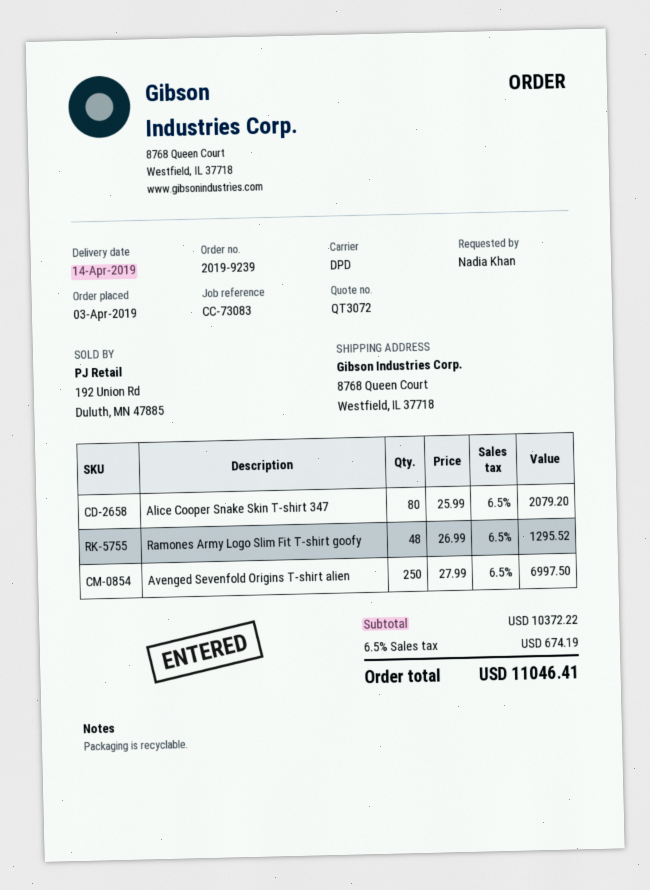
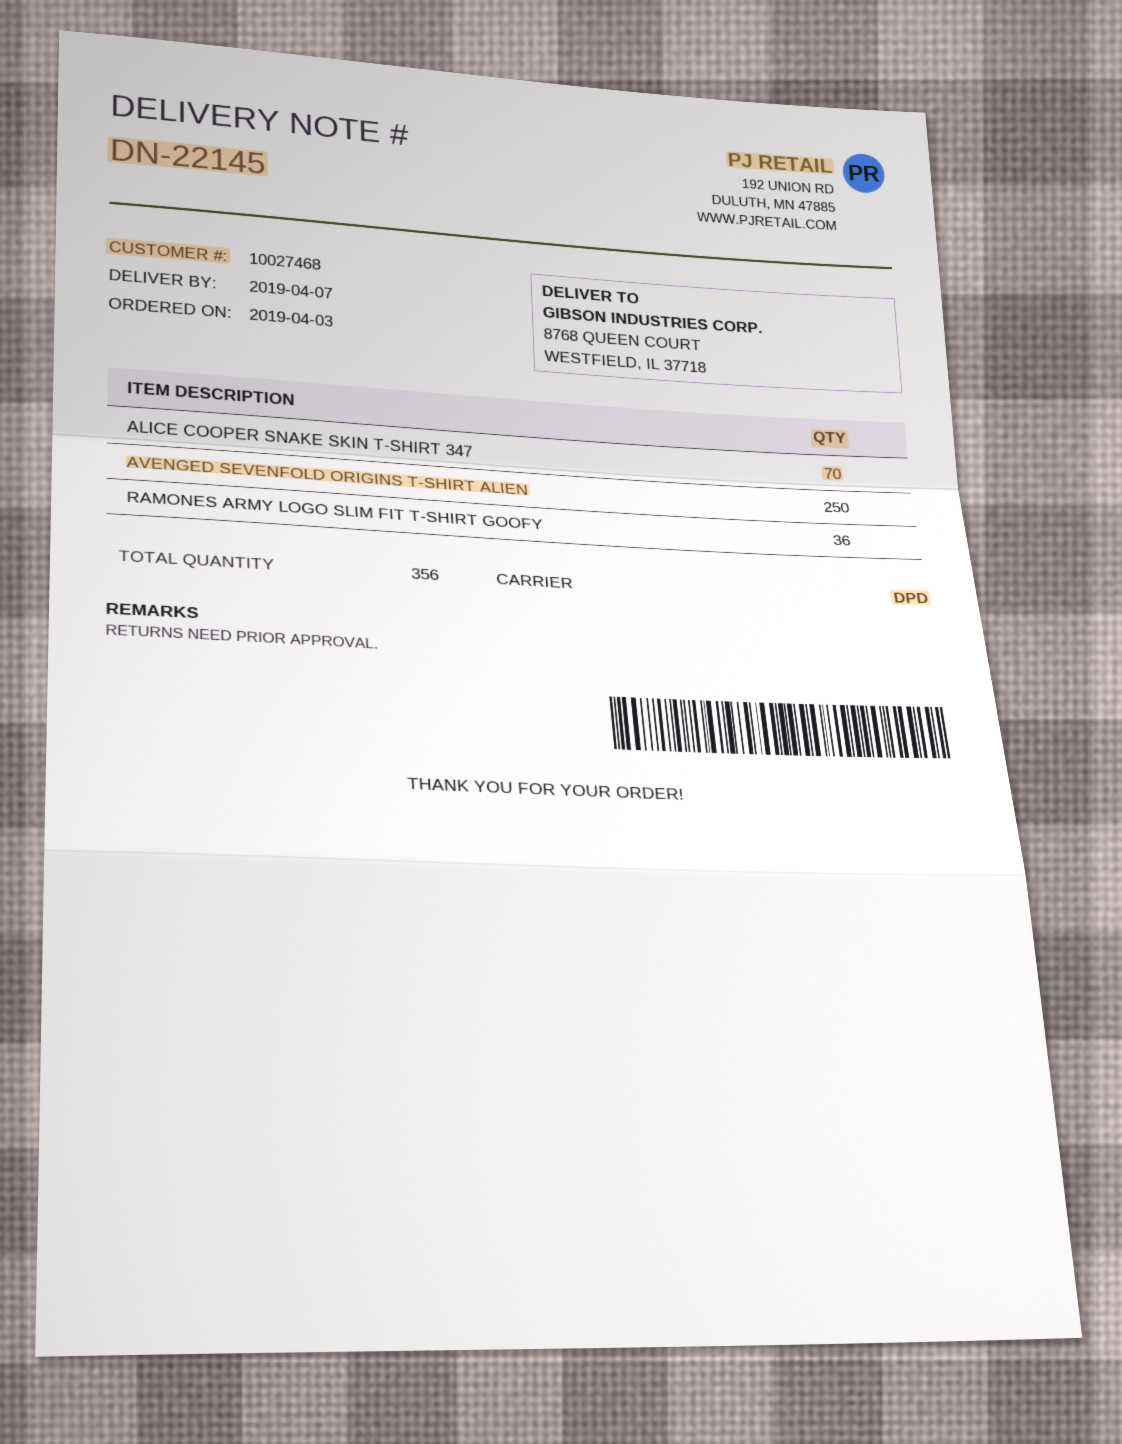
delivery date: 2019-04-14 -> 2019-04-07
Alice Cooper Snake Skin T-shirt 347: 80 -> 70
Ramones Army Logo Slim Fit T-shirt goofy: 48 -> 36

